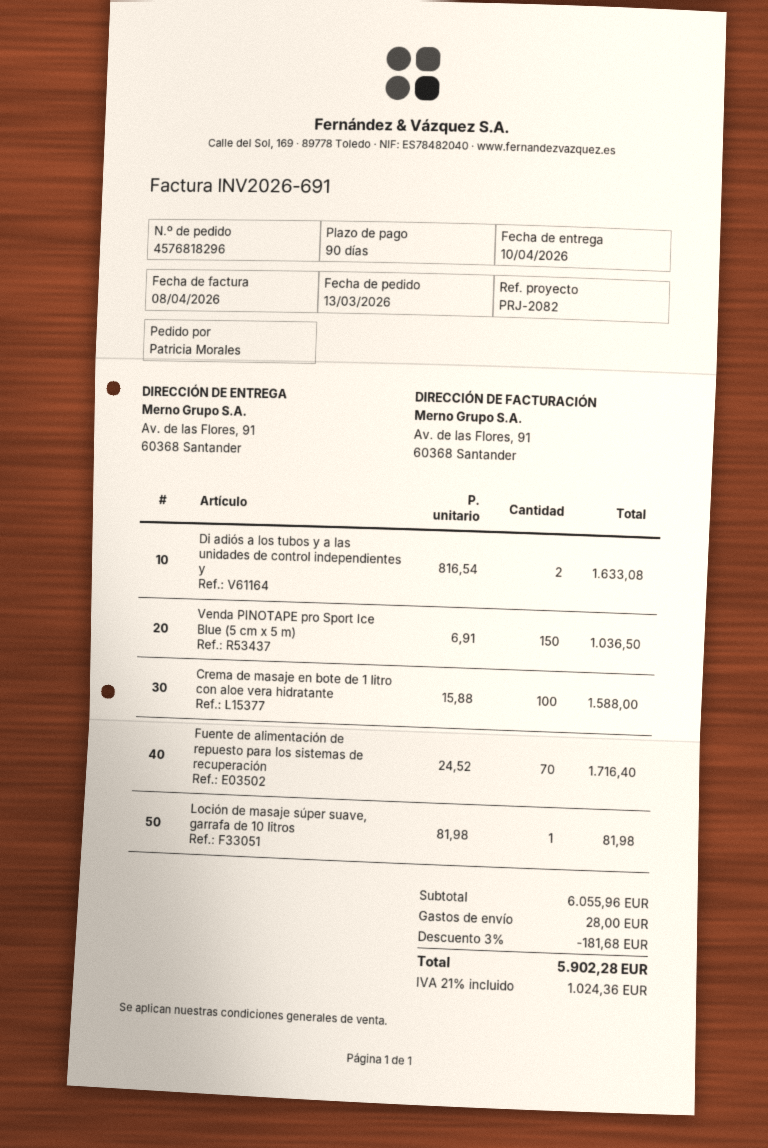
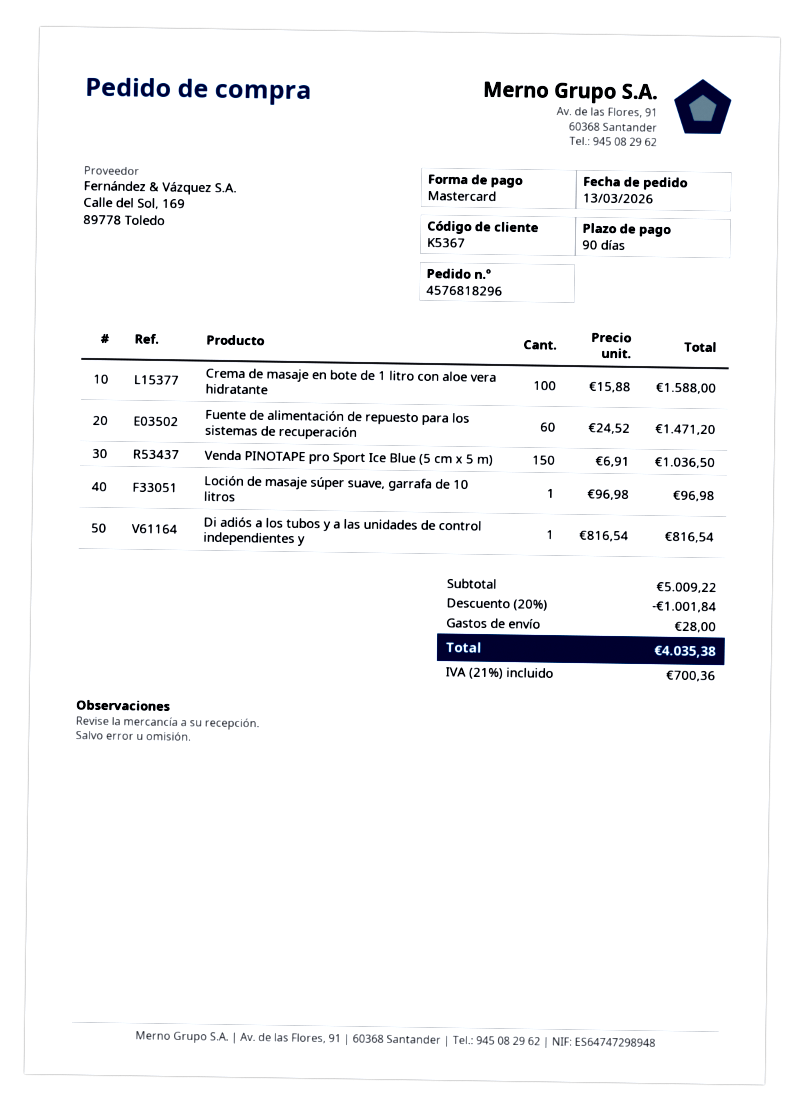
Di adiós a los tubos y a las unidades de control independientes y: 2 x 816.54 = 1633.08 -> 1 x 816.54 = 816.54
Fuente de alimentación de repuesto para los sistemas de recuperación: 70 x 24.52 = 1716.40 -> 60 x 24.52 = 1471.20
Loción de masaje súper suave, garrafa de 10 litros: 1 x 81.98 = 81.98 -> 1 x 96.98 = 96.98
subtotal: 6055.96 -> 5009.22
discount: 3% = 181.68 -> 20% = 1001.84
tax: 21% = 1024.36 -> 21% = 700.36
total: 5902.28 -> 4035.38

